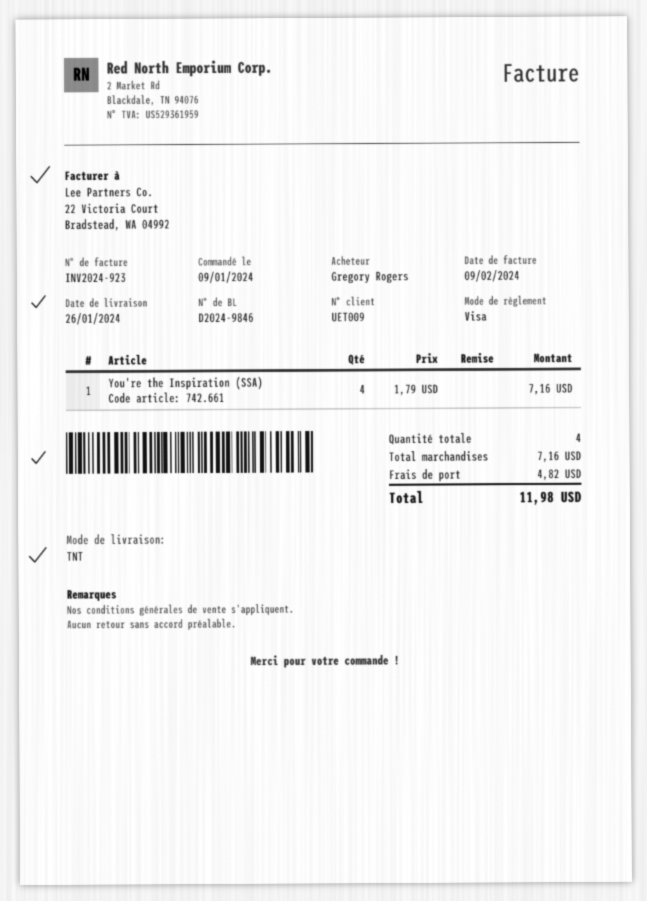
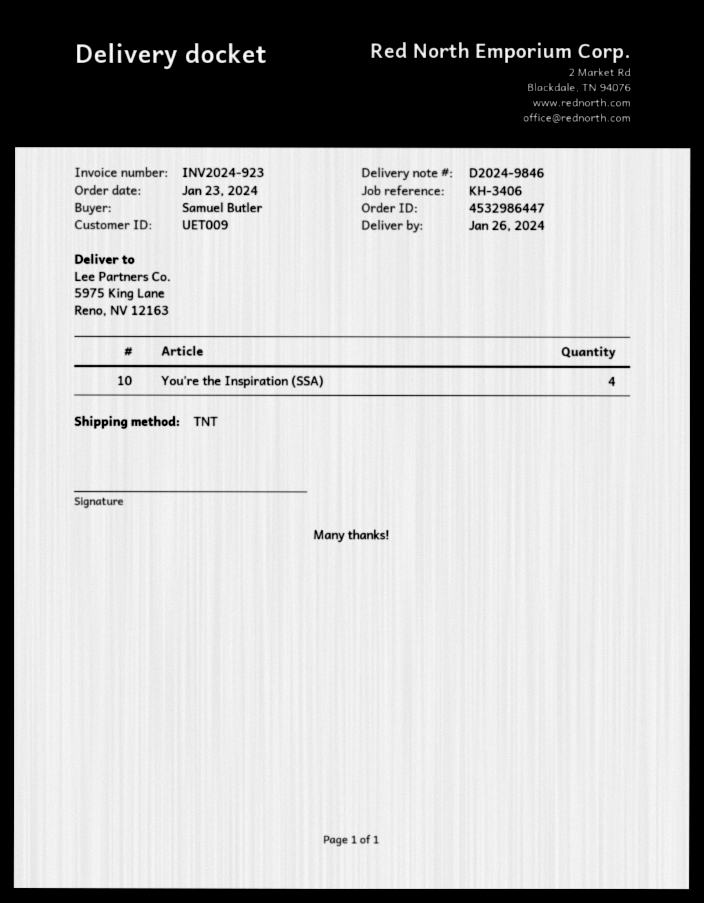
order date: 2024-01-09 -> 2024-01-23
ordered by: Gregory Rogers -> Samuel Butler

